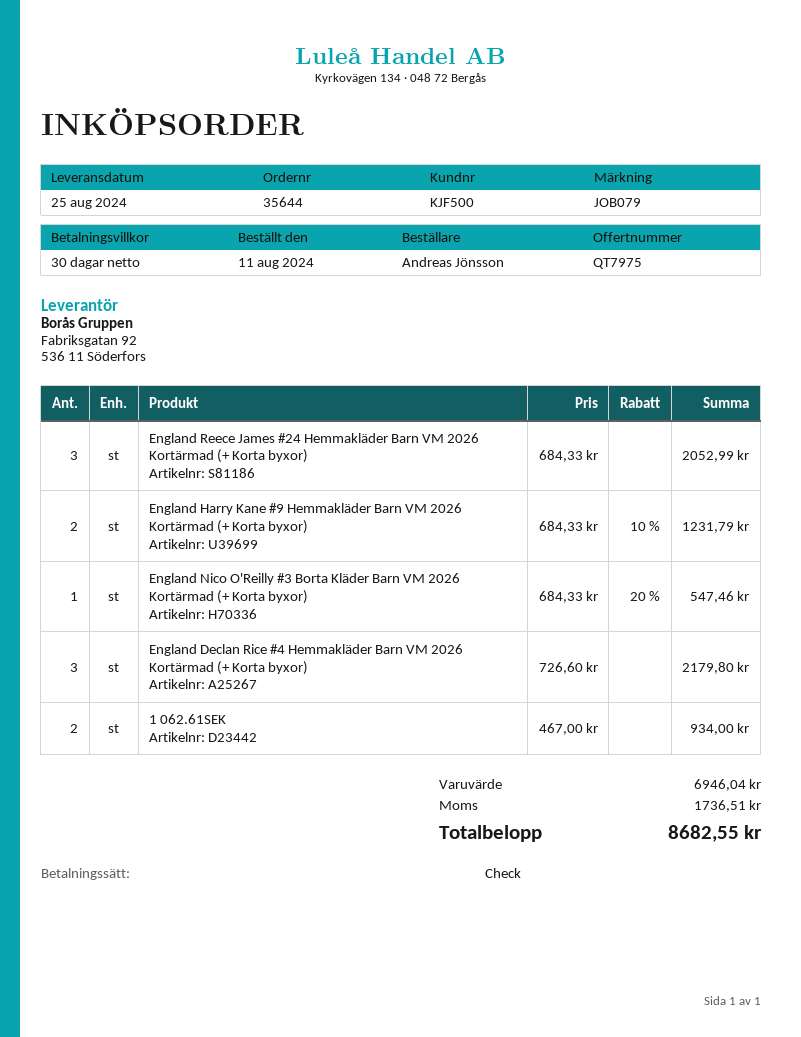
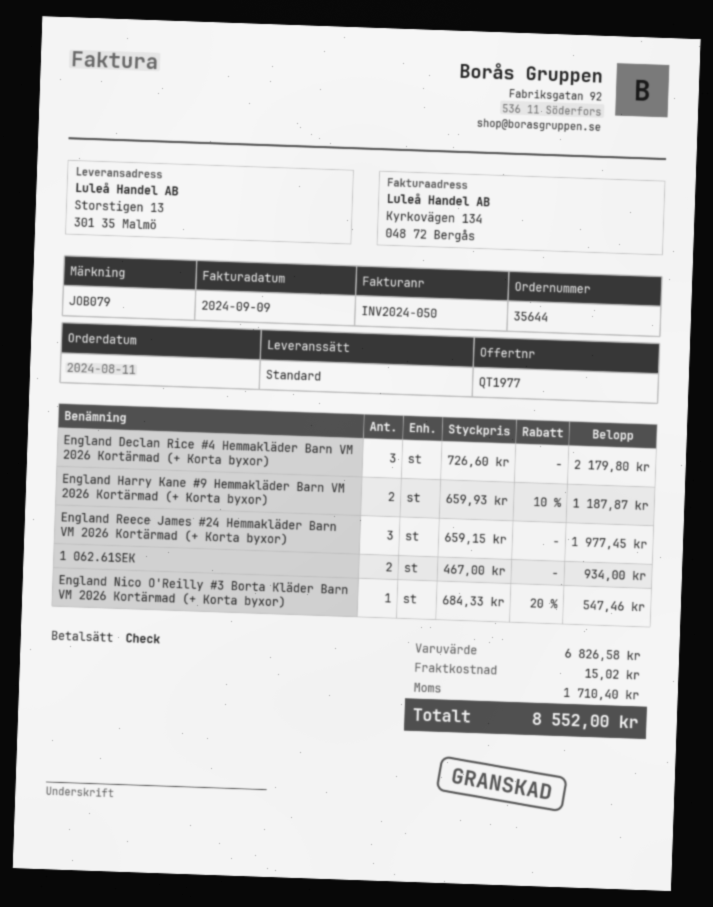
quote number: QT7975 -> QT1977
England Reece James #24 Hemmakläder Barn VM 2026 Kortärmad (+ Korta byxor): 3 x 684.33 = 2052.99 -> 3 x 659.15 = 1977.45
England Harry Kane #9 Hemmakläder Barn VM 2026 Kortärmad (+ Korta byxor): 2 x 684.33 - 10% = 1231.79 -> 2 x 659.93 - 10% = 1187.87
subtotal: 6946.04 -> 6826.58
shipping: none -> 15.02
tax: 1736.51 -> 1710.40
total: 8682.55 -> 8552.00

